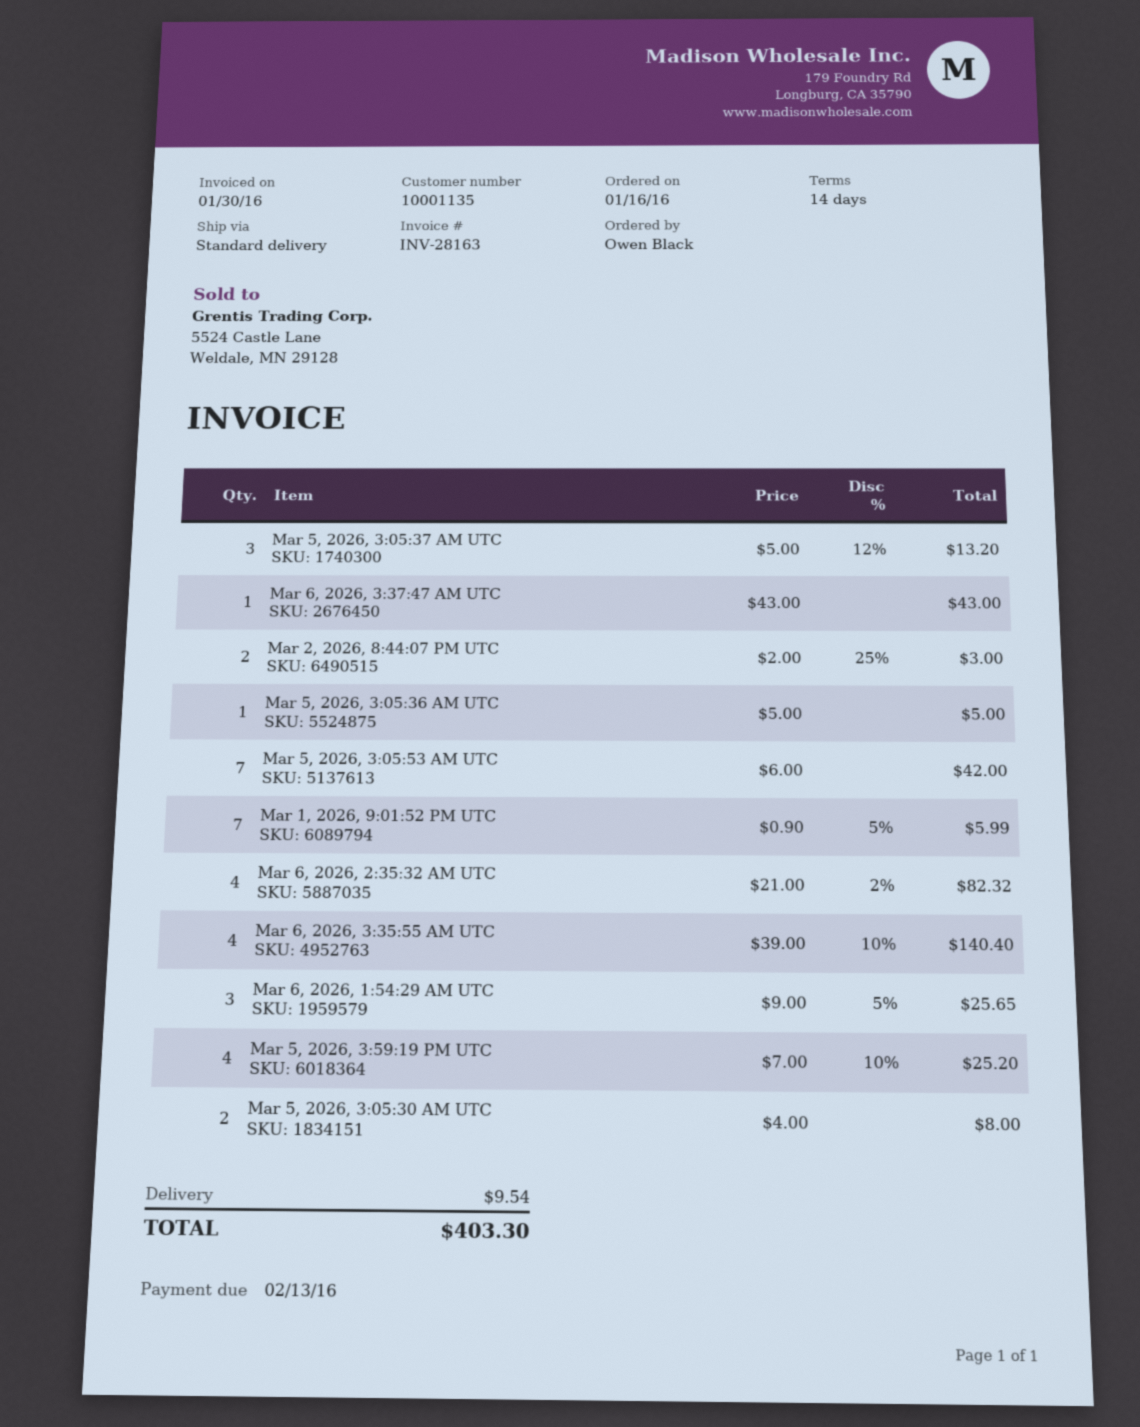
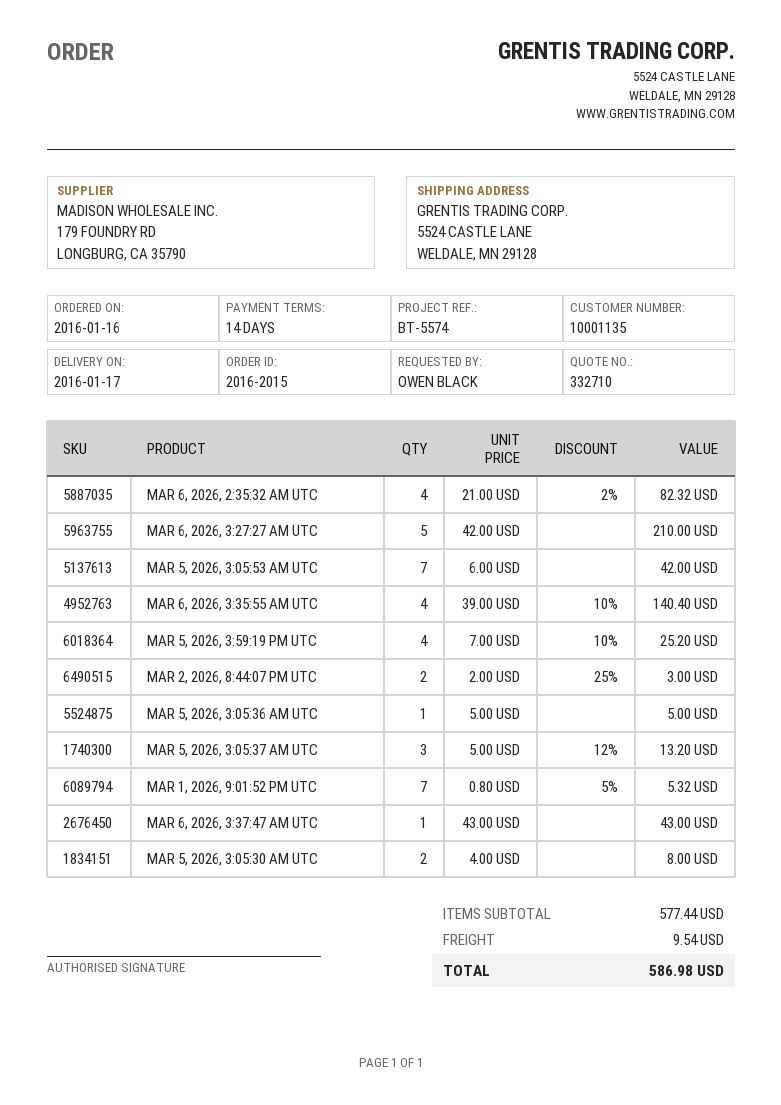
Mar 1, 2026, 9:01:52 PM UTC: 7 x 0.90 - 5% = 5.99 -> 7 x 0.80 - 5% = 5.32
Mar 6, 2026, 1:54:29 AM UTC: 3 x 9.00 - 5% = 25.65 -> none
MAR 6, 2026, 3:27:27 AM UTC: none -> 5 x 42.00 = 210.00
total: 403.30 -> 586.98

